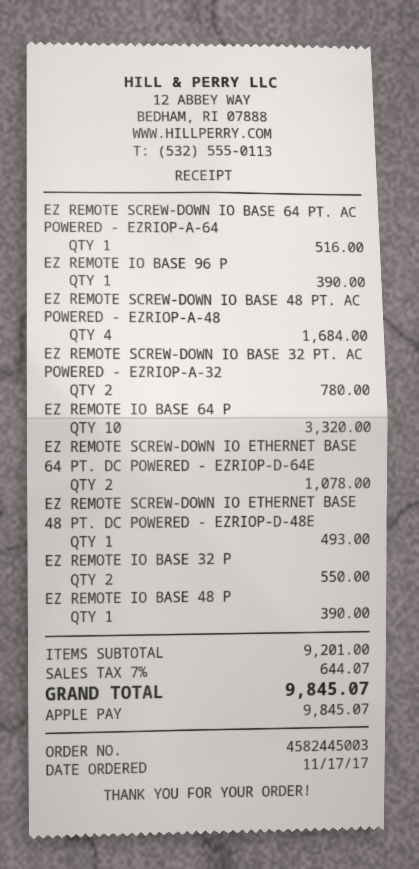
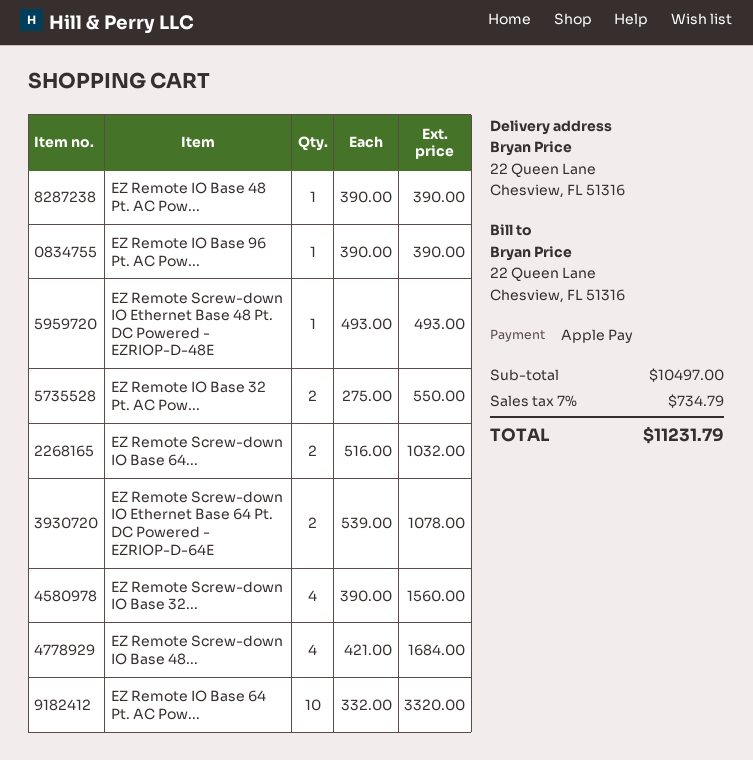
EZ REMOTE SCREW-DOWN IO BASE 64 PT. AC POWERED - EZRIOP-A-64: 1 for 516.00 -> 2 for 1032.00
EZ REMOTE SCREW-DOWN IO BASE 32 PT. AC POWERED - EZRIOP-A-32: 2 for 780.00 -> 4 for 1560.00
subtotal: 9201.00 -> 10497.00
tax: 7% = 644.07 -> 7% = 734.79
total: 9845.07 -> 11231.79

